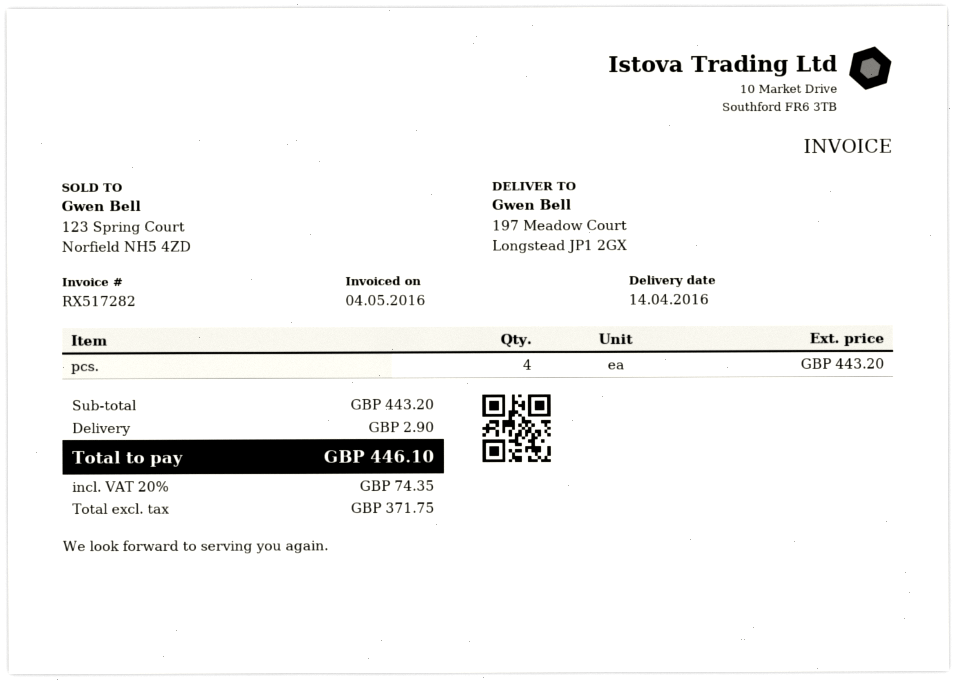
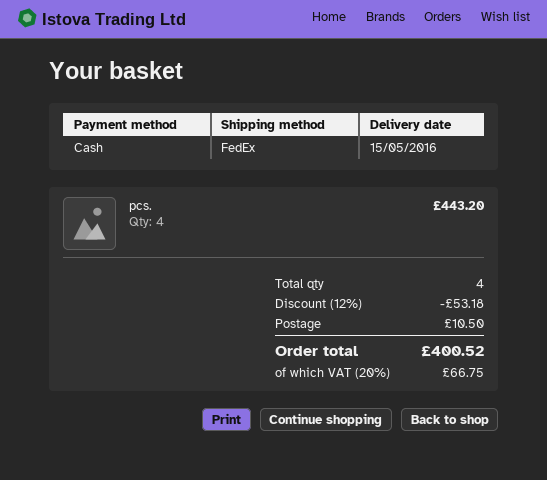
delivery date: 2016-04-14 -> 2016-05-15
discount: none -> 12% = 53.18
shipping: 2.90 -> 10.50
tax: 20% = 74.35 -> 20% = 66.75
total: 446.10 -> 400.52

